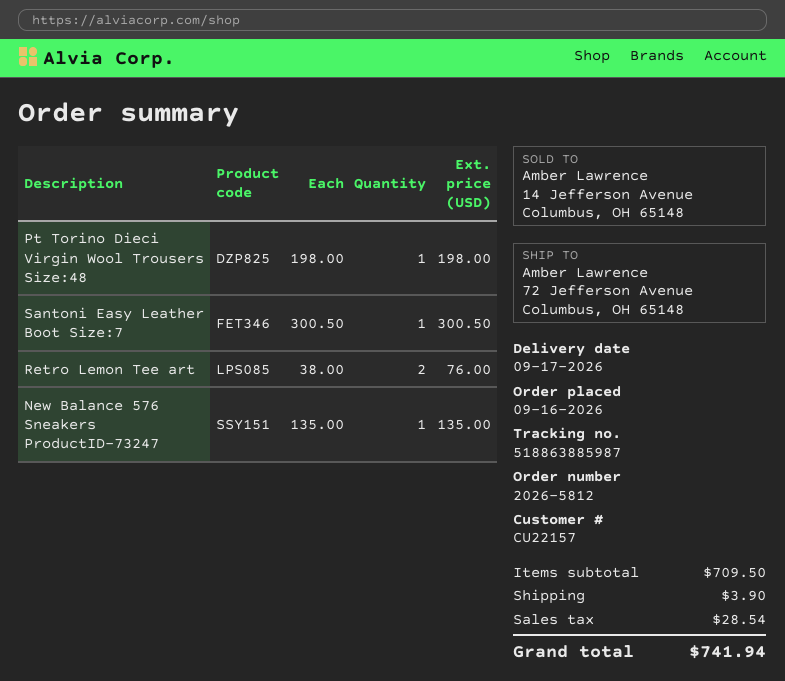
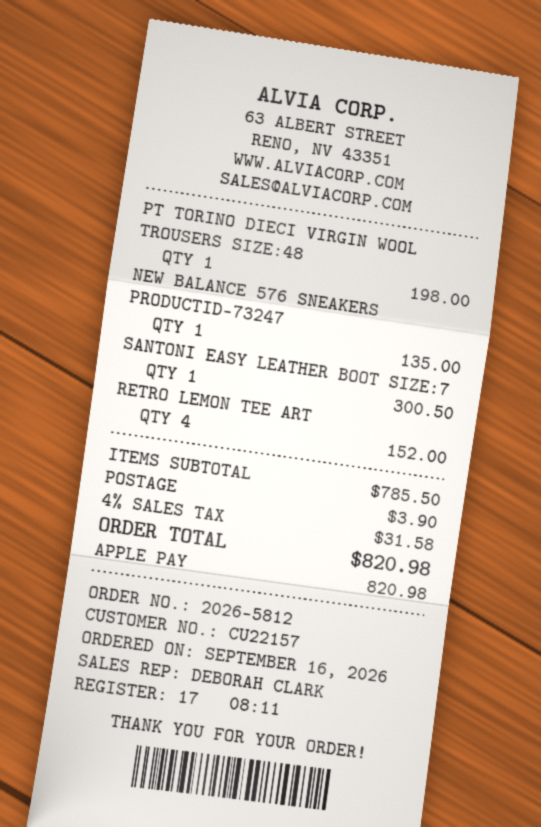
Retro Lemon Tee art: 2 for 76.00 -> 4 for 152.00
subtotal: 709.50 -> 785.50
tax: 28.54 -> 31.58
total: 741.94 -> 820.98

